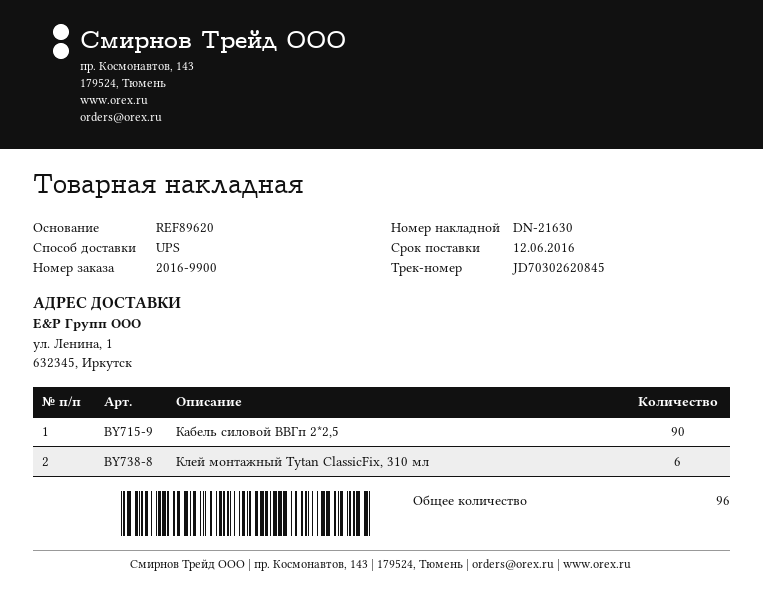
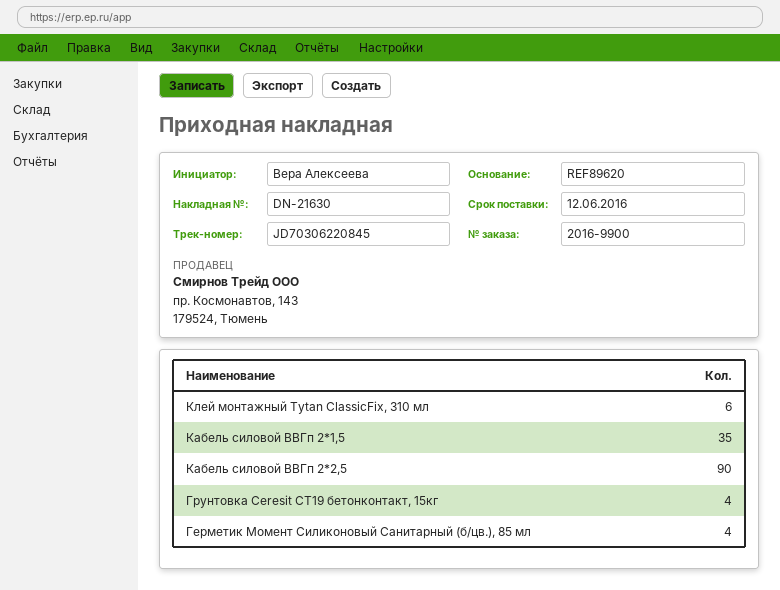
tracking number: JD70302620845 -> JD70306220845
Кабель силовой ВВГп 2*1,5: none -> 35
Грунтовка Ceresit CT19 бетонконтакт, 15кг: none -> 4
Герметик Момент Силиконовый Санитарный (б/цв.), 85 мл: none -> 4

